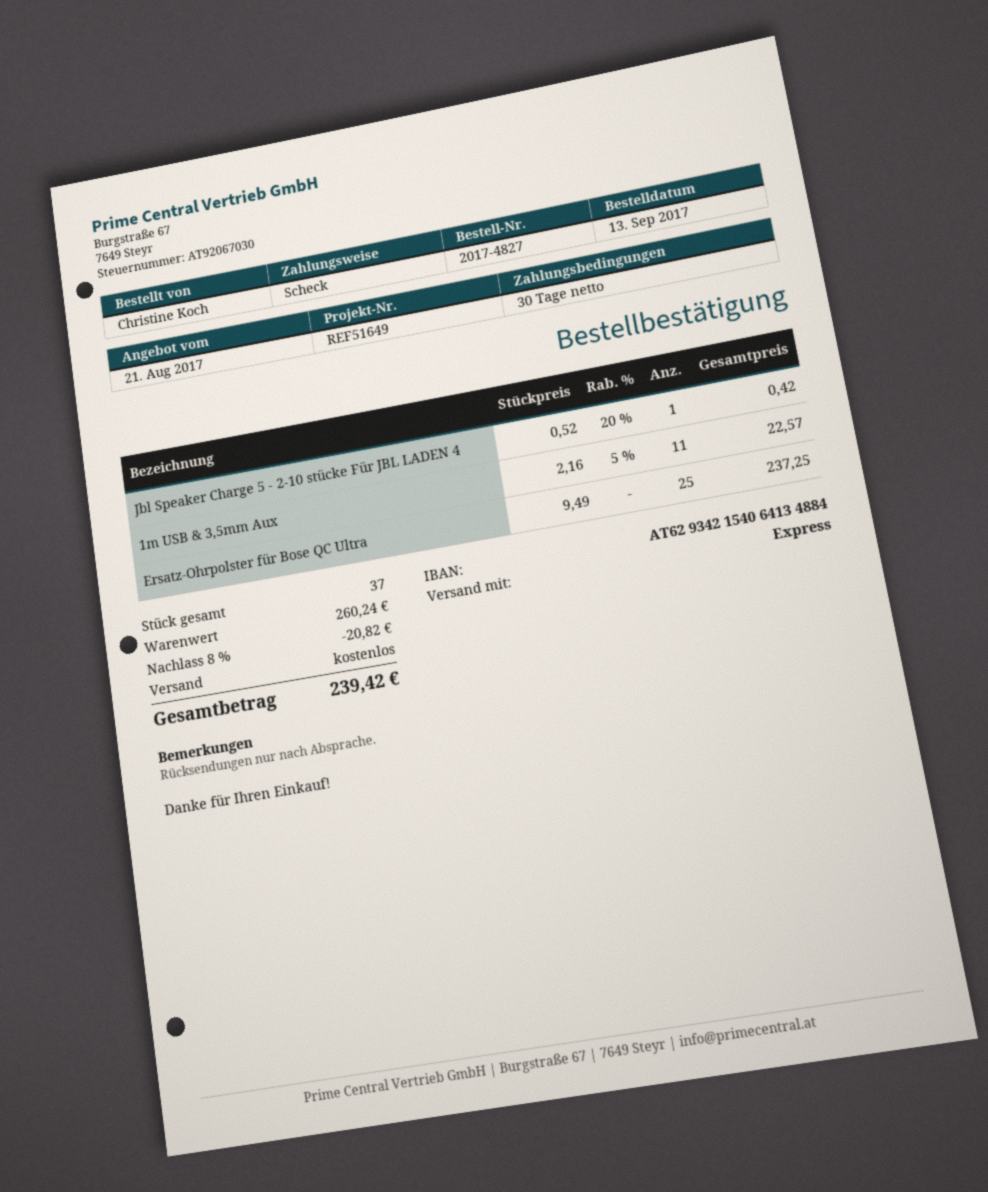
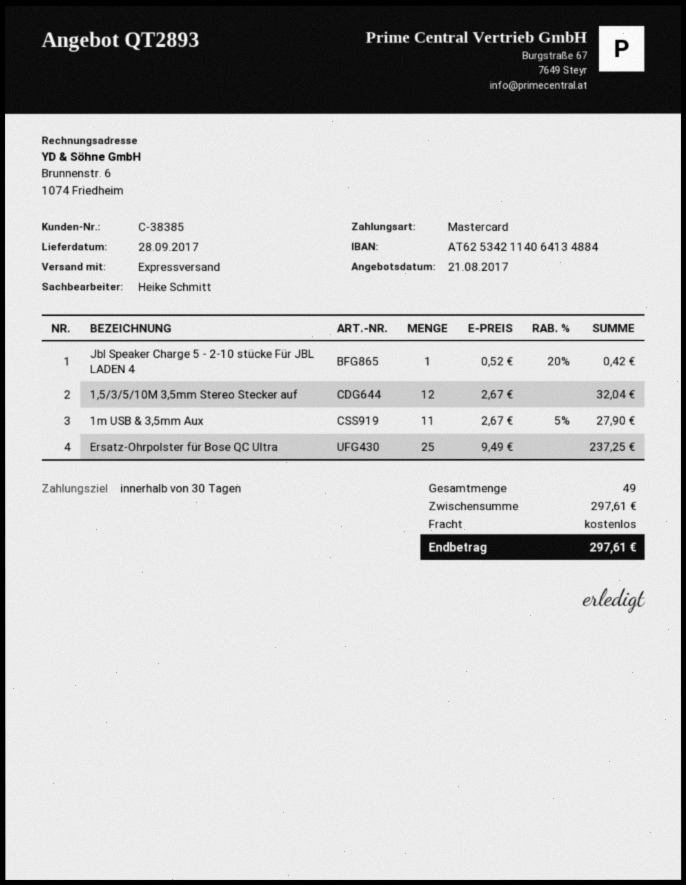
payment method: cheque -> Mastercard
bank account: AT629342154064134884 -> AT625342114064134884
1m USB & 3,5mm Aux: 11 x 2.16 - 5% = 22.57 -> 11 x 2.67 - 5% = 27.90
1,5/3/5/10M 3,5mm Stereo Stecker auf: none -> 12 x 2.67 = 32.04
total quantity: 37 -> 49
subtotal: 260.24 -> 297.61
discount: 8% = 20.82 -> none
total: 239.42 -> 297.61

